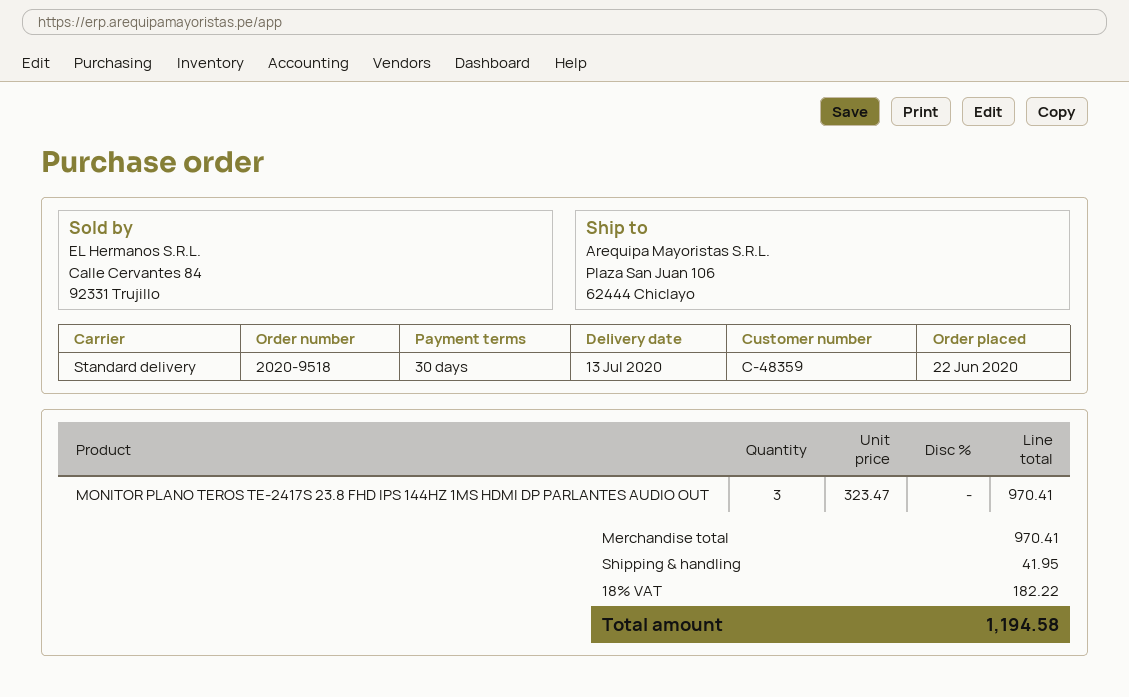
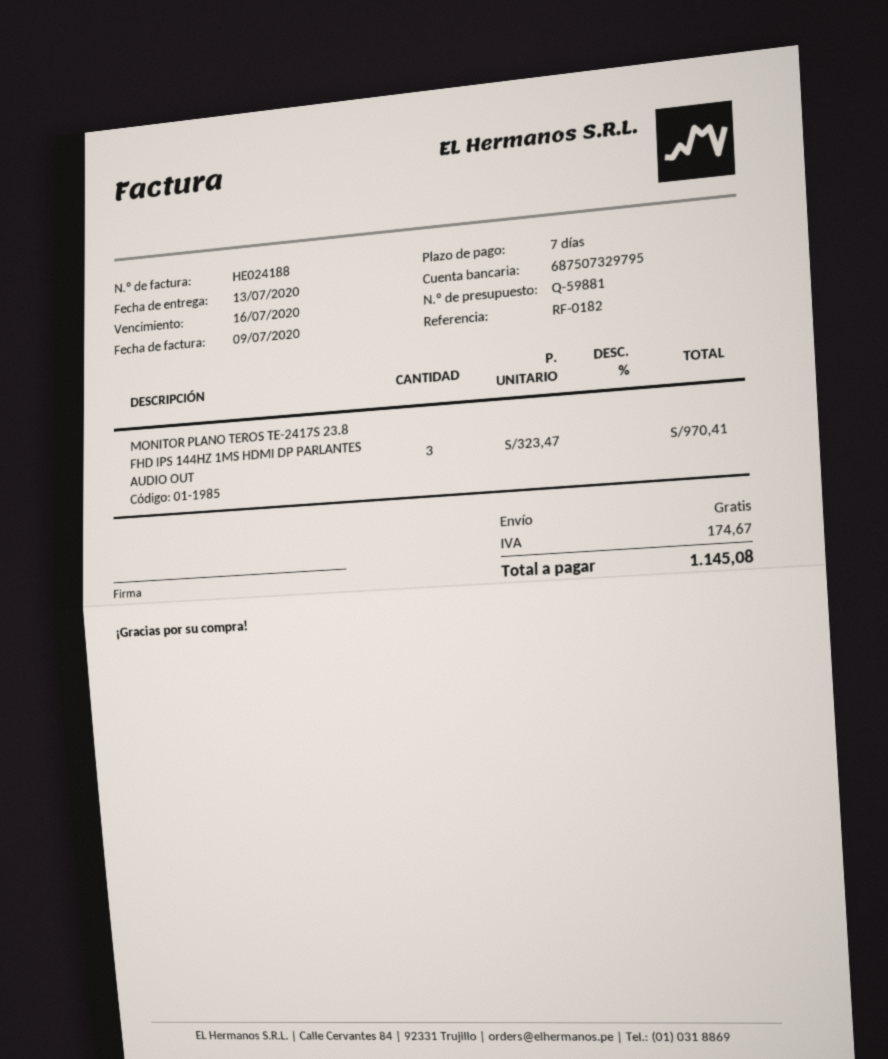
payment terms: 30 days -> 7 days
shipping: 41.95 -> 0.00
tax: 182.22 -> 174.67
total: 1194.58 -> 1145.08

